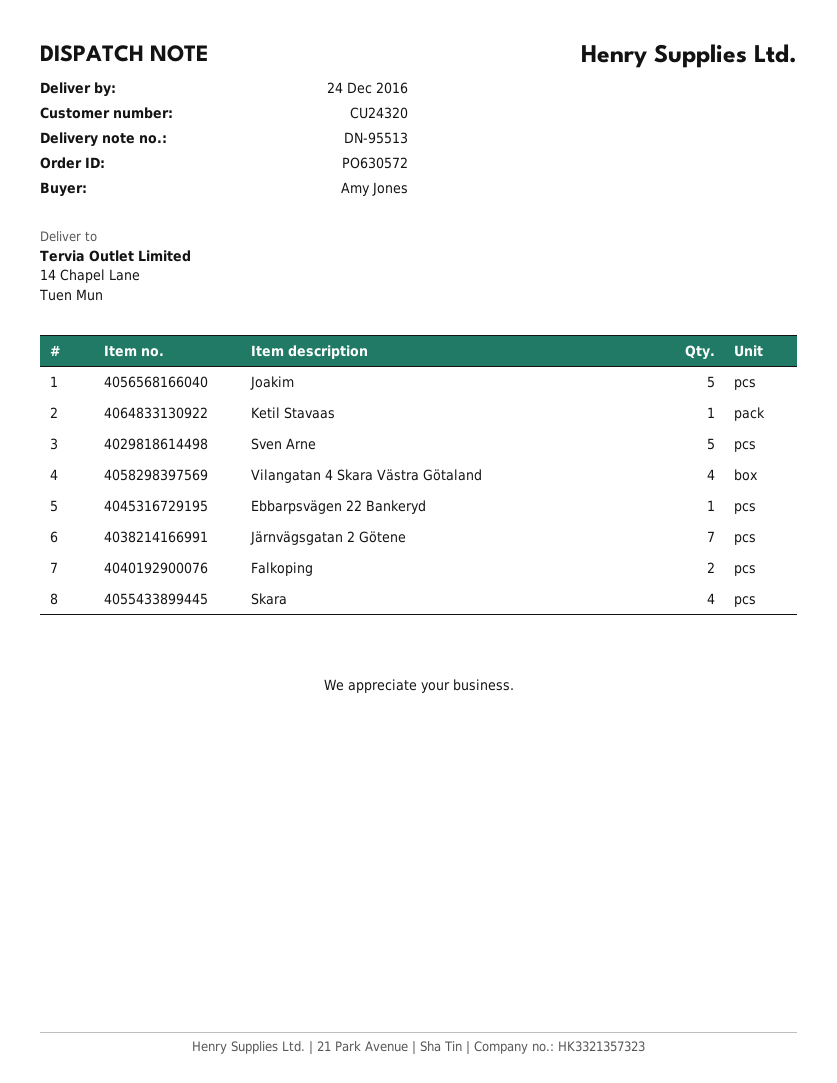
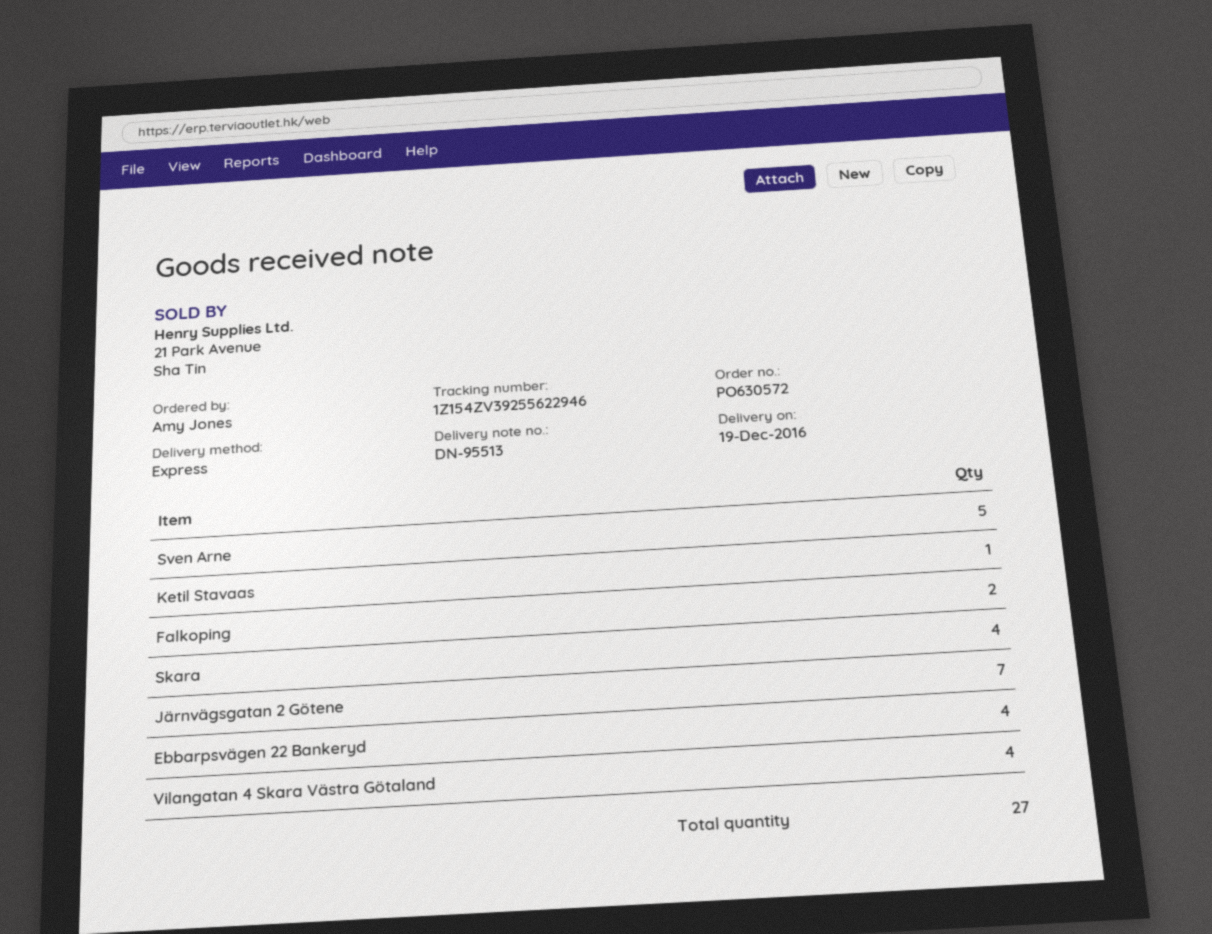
delivery date: 2016-12-24 -> 2016-12-19
Joakim: 5 -> none
Ebbarpsvägen 22 Bankeryd: 1 -> 4

